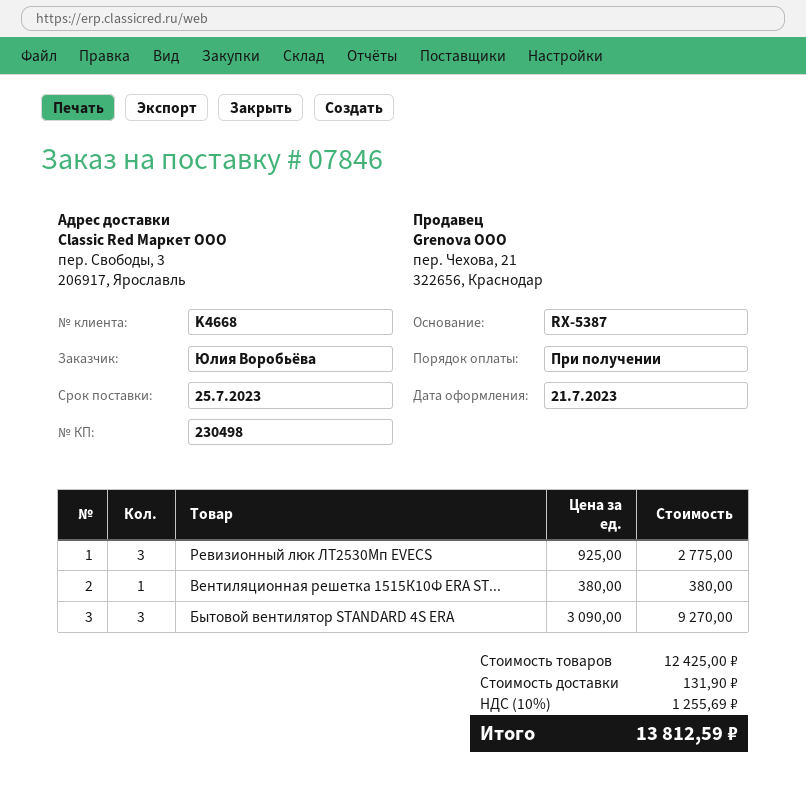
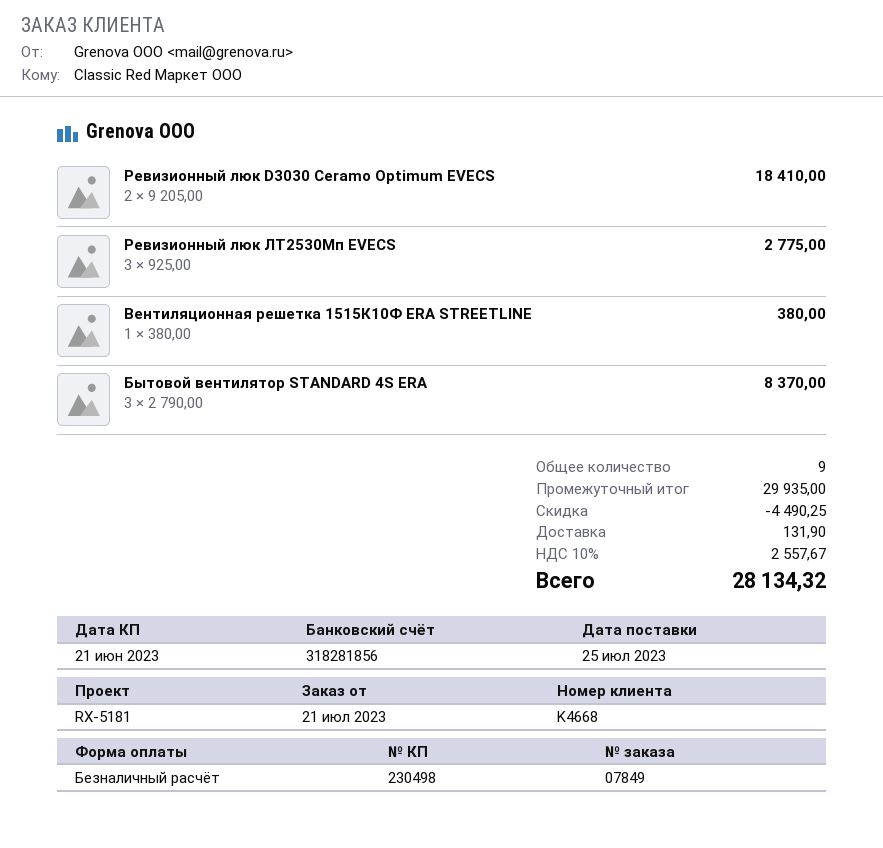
order number: 07846 -> 07849
reference: RX-5387 -> RX-5181
Бытовой вентилятор STANDARD 4S ERA: 3 x 3090.00 = 9270.00 -> 3 x 2790.00 = 8370.00
Ревизионный люк D3030 Ceramo Optimum EVECS: none -> 2 x 9205.00 = 18410.00
subtotal: 12425.00 -> 29935.00
discount: none -> 4490.25
tax: 10% = 1255.69 -> 10% = 2557.67
total: 13812.59 -> 28134.32

